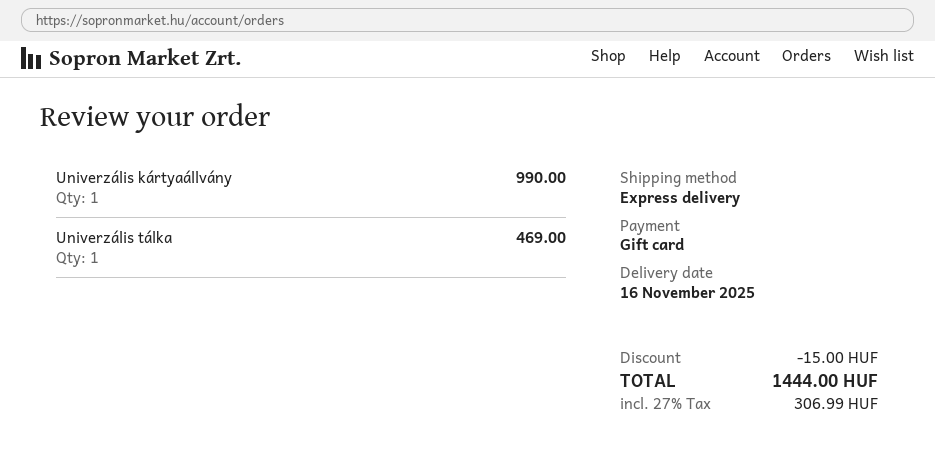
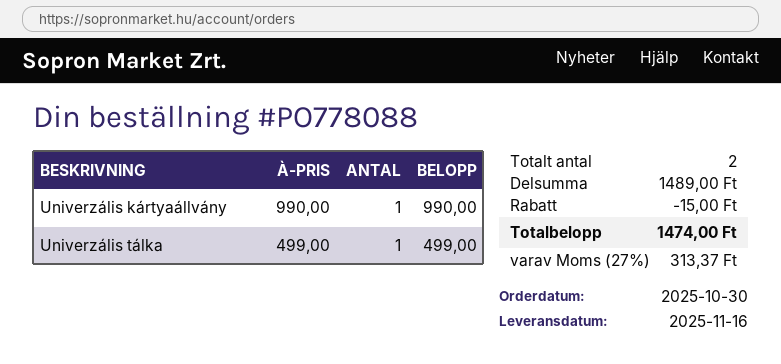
Univerzális tálka: 1 for 469.00 -> 1 for 499.00
tax: 27% = 306.99 -> 27% = 313.37
total: 1444.00 -> 1474.00

